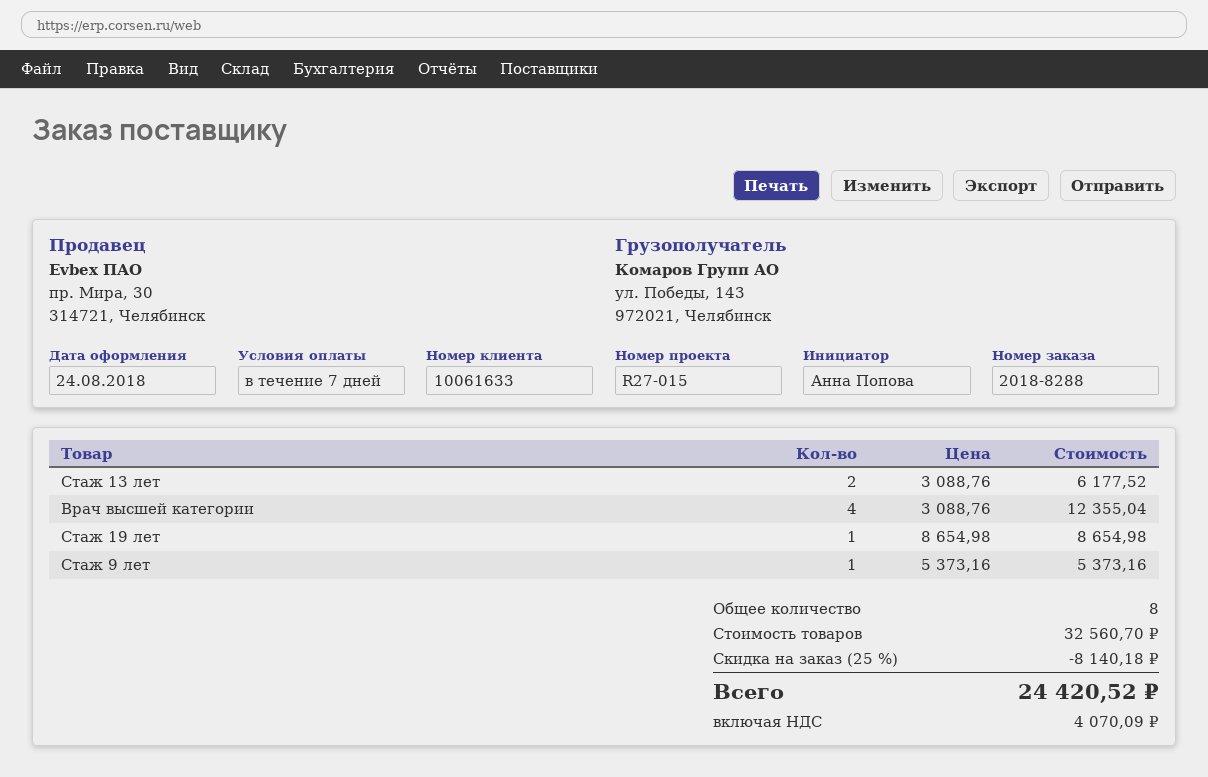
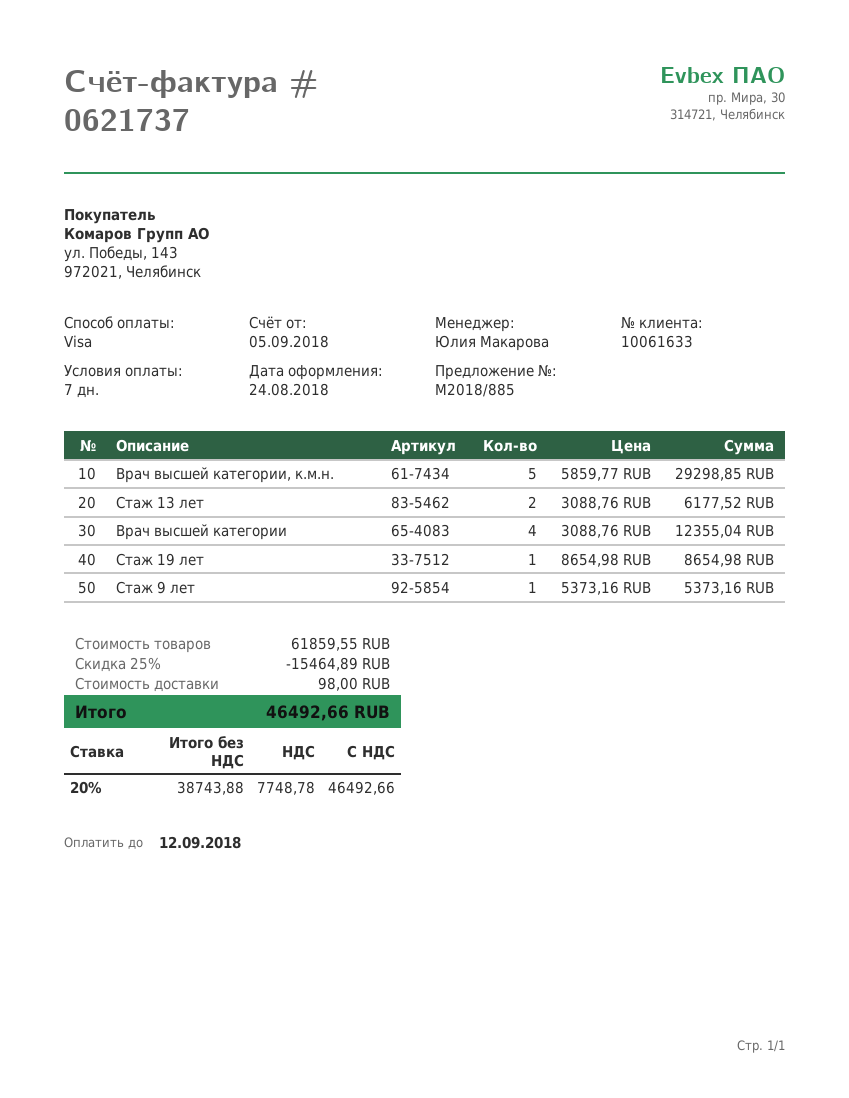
Врач высшей категории, к.м.н.: none -> 5 x 5859.77 = 29298.85
subtotal: 32560.70 -> 61859.55
discount: 25% = 8140.18 -> 25% = 15464.89
shipping: none -> 98.00
tax: 4070.09 -> 7748.78
total: 24420.52 -> 46492.66

